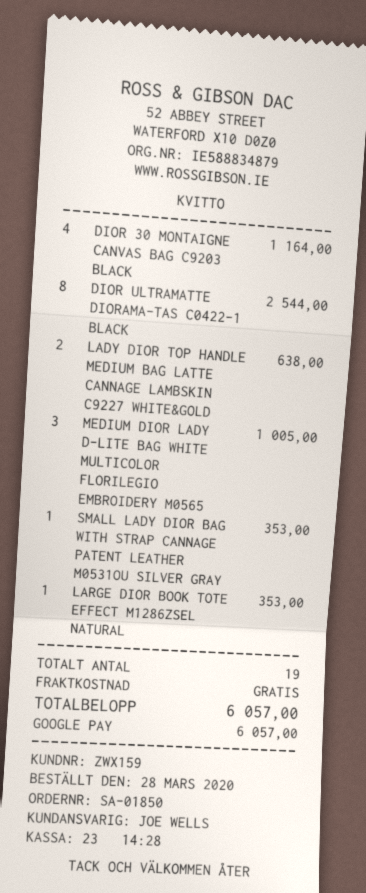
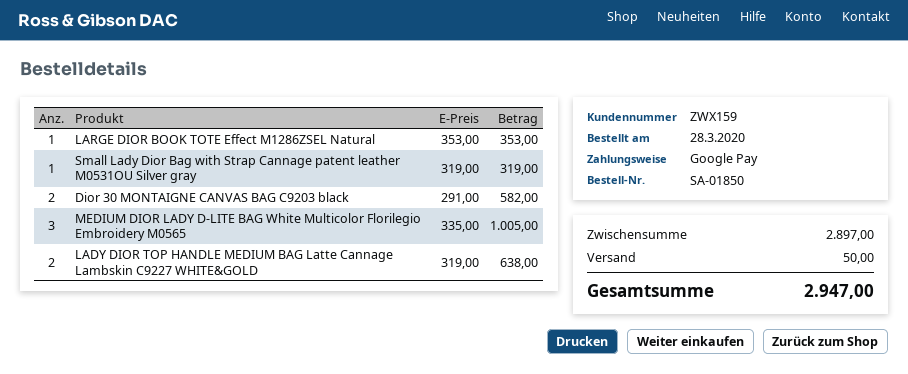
DIOR 30 MONTAIGNE CANVAS BAG C9203 BLACK: 4 for 1164.00 -> 2 for 582.00
DIOR ULTRAMATTE DIORAMA-TAS C0422-1 BLACK: 8 for 2544.00 -> none
SMALL LADY DIOR BAG WITH STRAP CANNAGE PATENT LEATHER M0531OU SILVER GRAY: 1 for 353.00 -> 1 for 319.00
shipping: 0.00 -> 50.00
total: 6057.00 -> 2947.00

